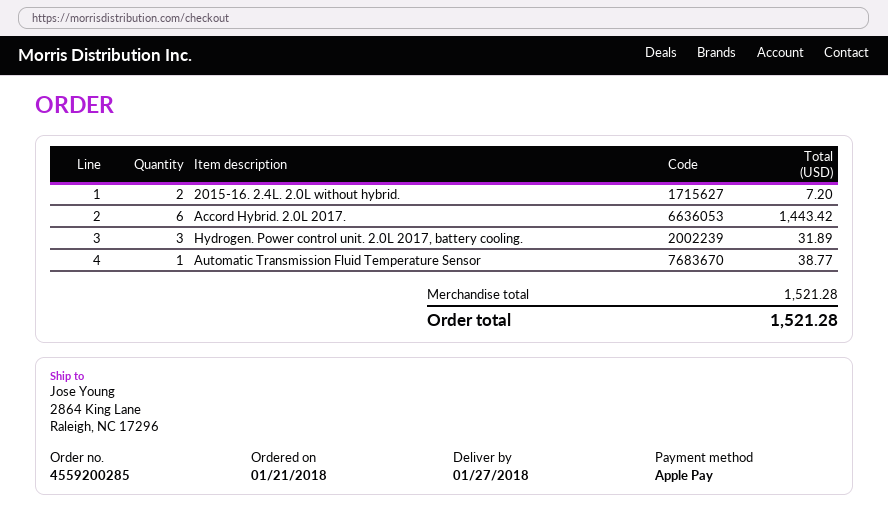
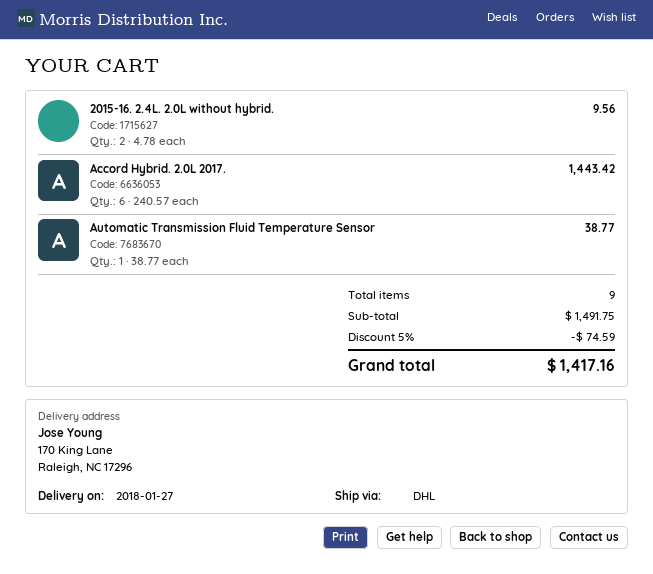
ship to: 2864 King Lane, Raleigh, NC 17296 -> 170 King Lane, Raleigh, NC 17296
2015-16. 2.4L. 2.0L without hybrid.: 2 for 7.20 -> 2 for 9.56
Hydrogen. Power control unit. 2.0L 2017, battery cooling.: 3 for 31.89 -> none
subtotal: 1521.28 -> 1491.75
discount: none -> 5% = 74.59
total: 1521.28 -> 1417.16

